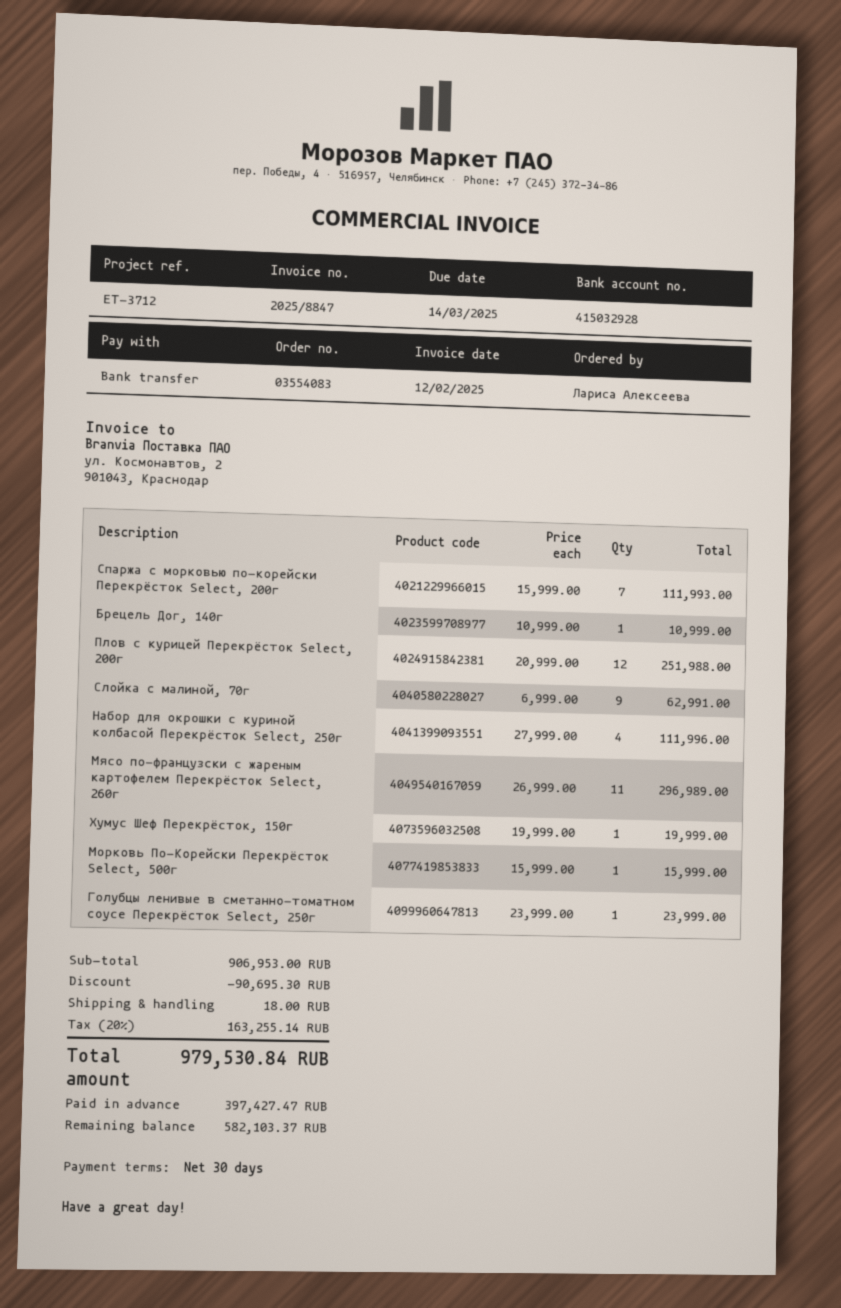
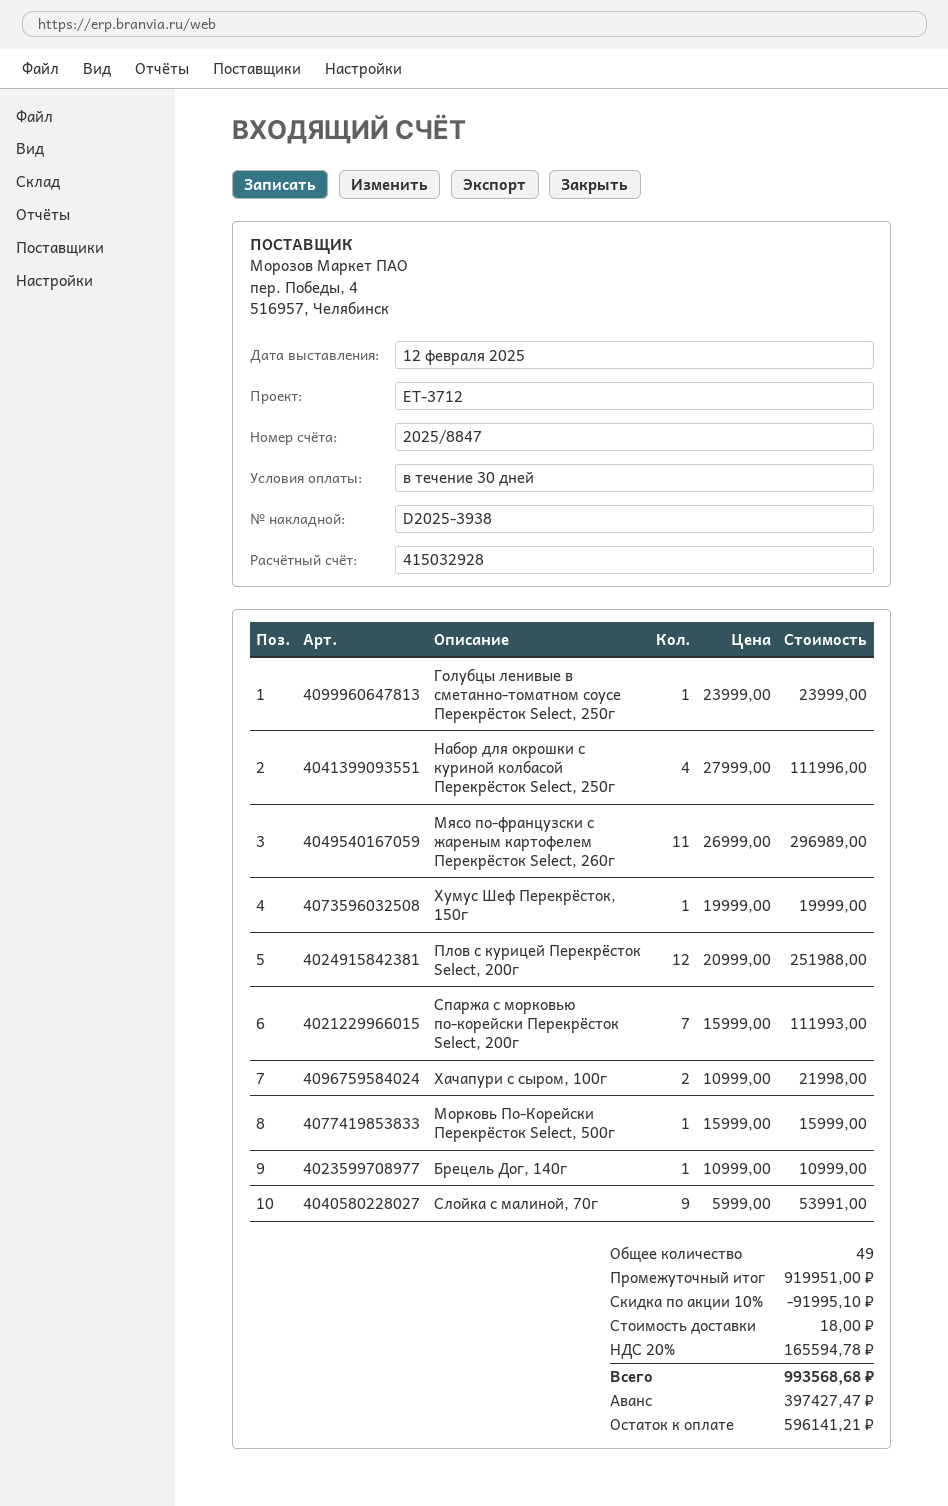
Слойка с малиной, 70г: 9 x 6999.00 = 62991.00 -> 9 x 5999.00 = 53991.00
Хачапури с сыром, 100г: none -> 2 x 10999.00 = 21998.00
subtotal: 906953.00 -> 919951.00
discount: 90695.30 -> 91995.10
tax: 20% = 163255.14 -> 20% = 165594.78
total: 979530.84 -> 993568.68
balance: 582103.37 -> 596141.21

